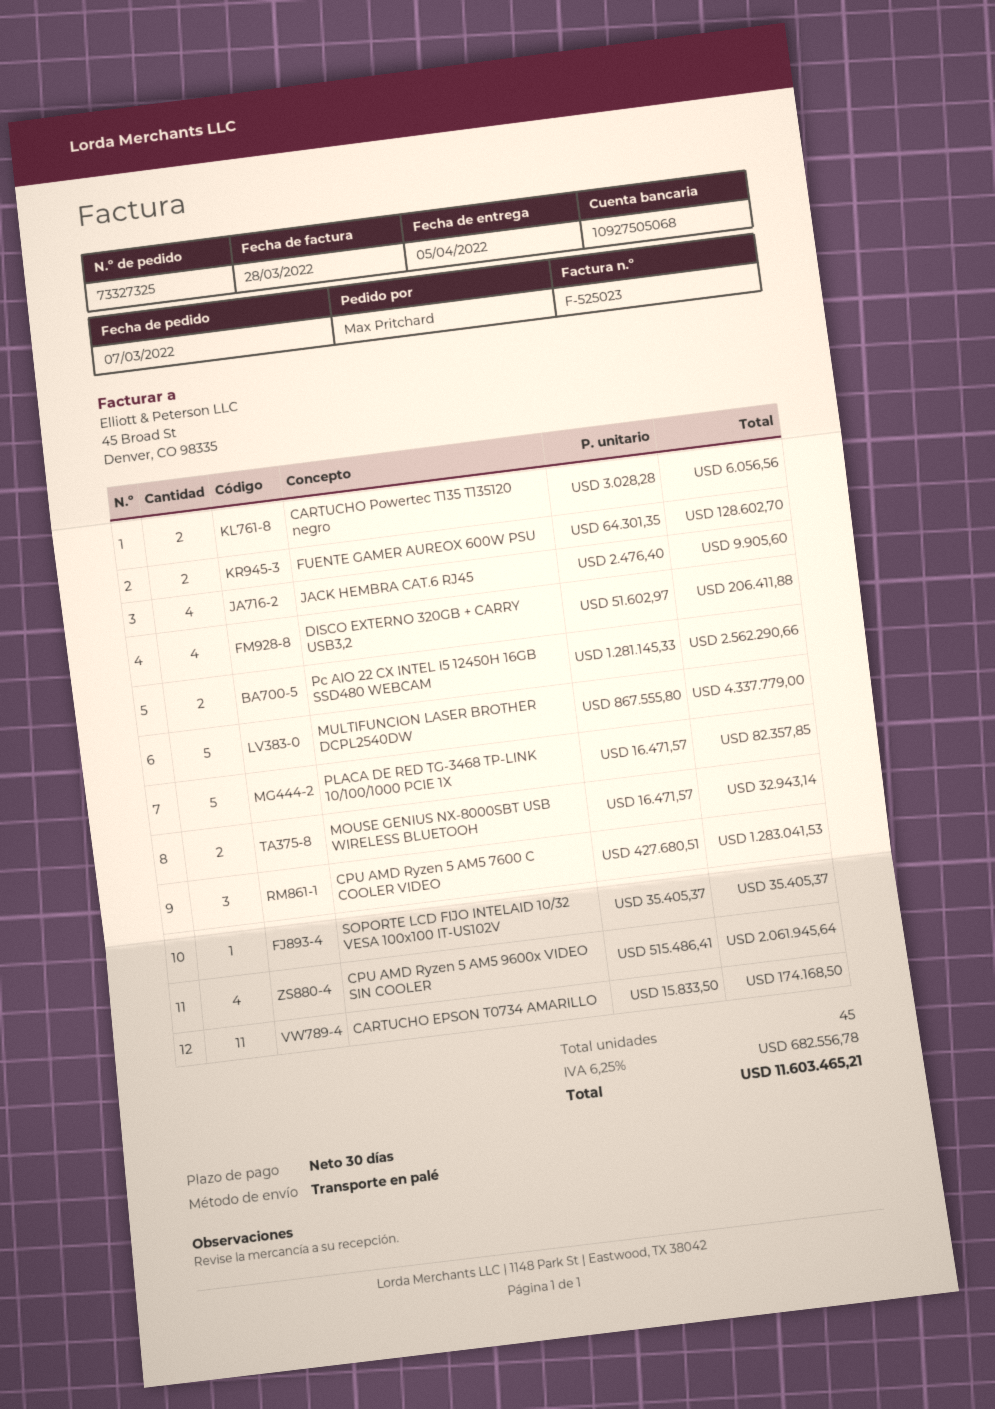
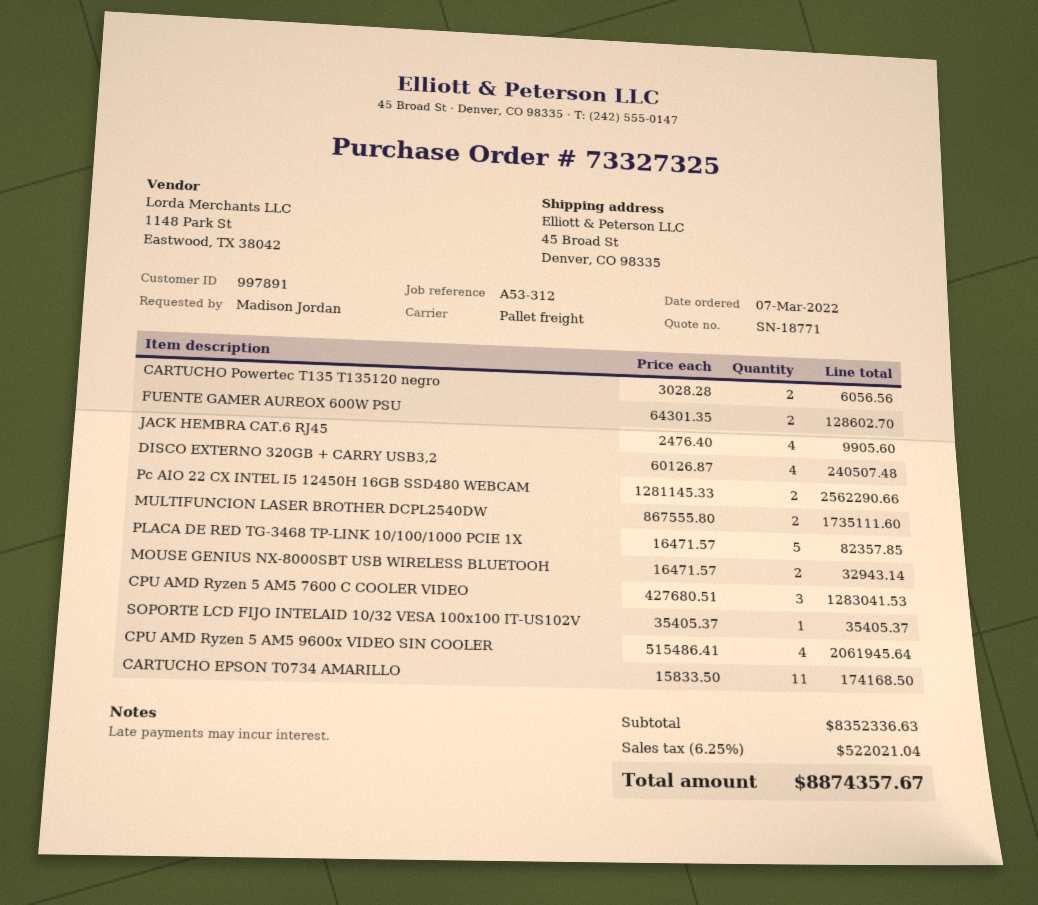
ordered by: Max Pritchard -> Madison Jordan
DISCO EXTERNO 320GB + CARRY USB3,2: 4 x 51602.97 = 206411.88 -> 4 x 60126.87 = 240507.48
MULTIFUNCION LASER BROTHER DCPL2540DW: 5 x 867555.80 = 4337779.00 -> 2 x 867555.80 = 1735111.60
tax: 6.25% = 682556.78 -> 6.25% = 522021.04
total: 11603465.21 -> 8874357.67

